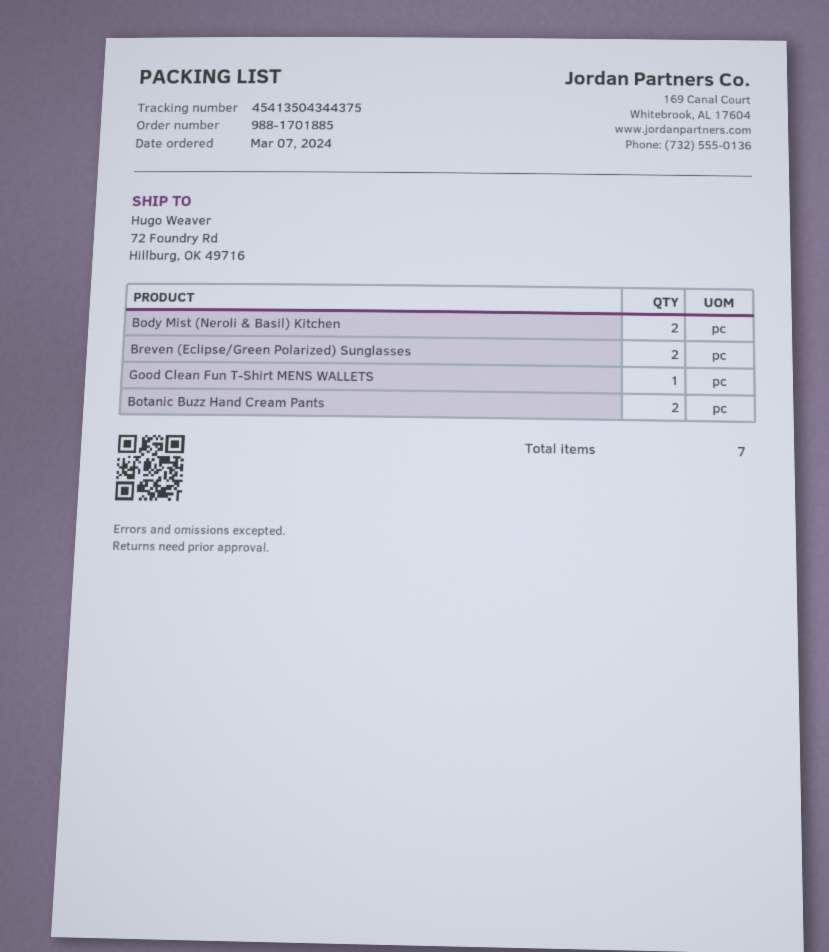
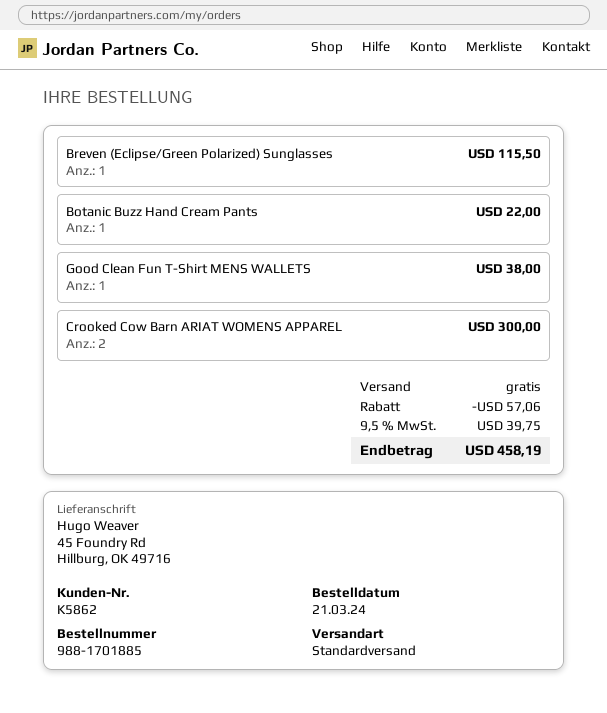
order date: 2024-03-07 -> 2024-03-21
ship to: 72 Foundry Rd, Hillburg, OK 49716 -> 45 Foundry Rd, Hillburg, OK 49716
Body Mist (Neroli & Basil) Kitchen: 2 -> none
Breven (Eclipse/Green Polarized) Sunglasses: 2 -> 1
Botanic Buzz Hand Cream Pants: 2 -> 1
Crooked Cow Barn ARIAT WOMENS APPAREL: none -> 2

